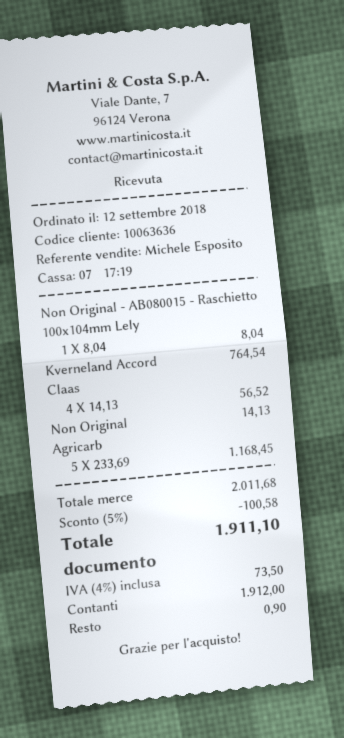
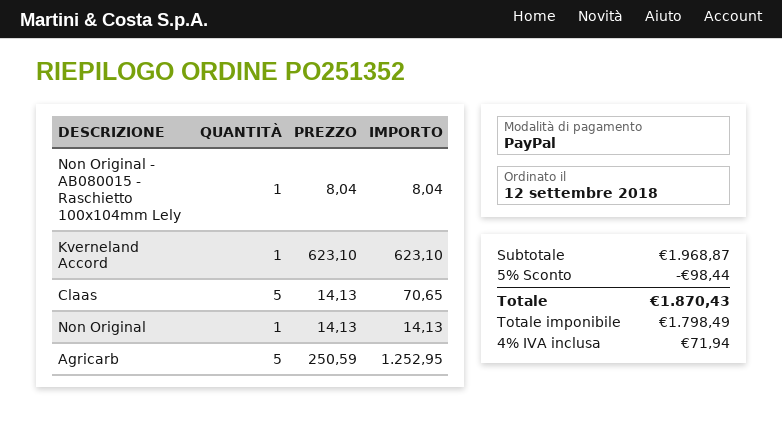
payment method: cash -> PayPal
Kverneland Accord: 1 x 764.54 = 764.54 -> 1 x 623.10 = 623.10
Claas: 4 x 14.13 = 56.52 -> 5 x 14.13 = 70.65
Agricarb: 5 x 233.69 = 1168.45 -> 5 x 250.59 = 1252.95
subtotal: 2011.68 -> 1968.87
discount: 5% = 100.58 -> 5% = 98.44
tax: 4% = 73.50 -> 4% = 71.94
total: 1911.10 -> 1870.43

